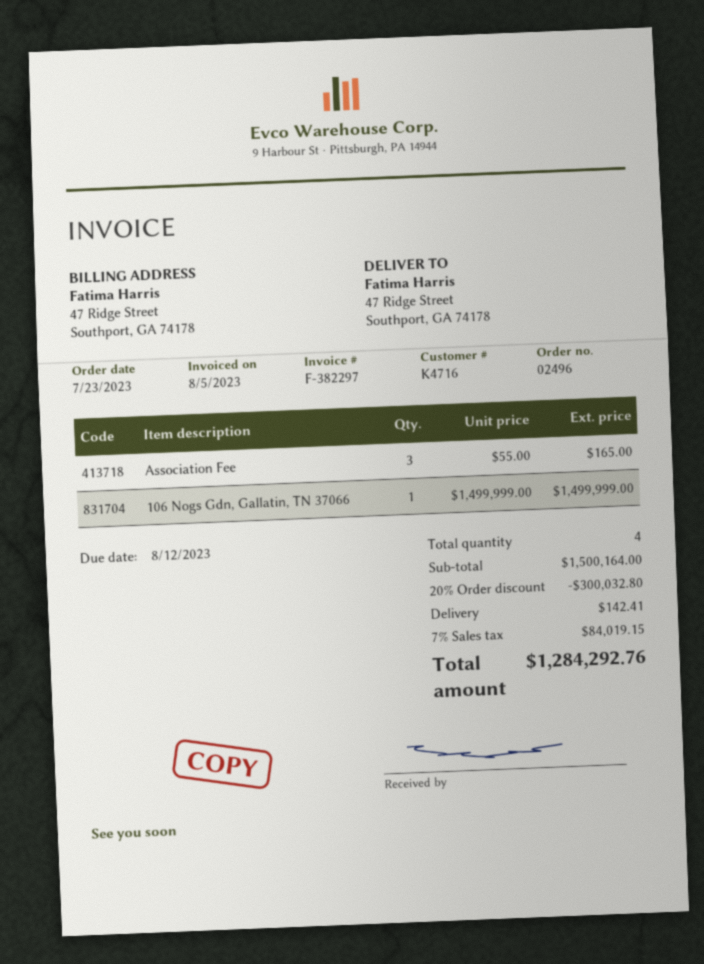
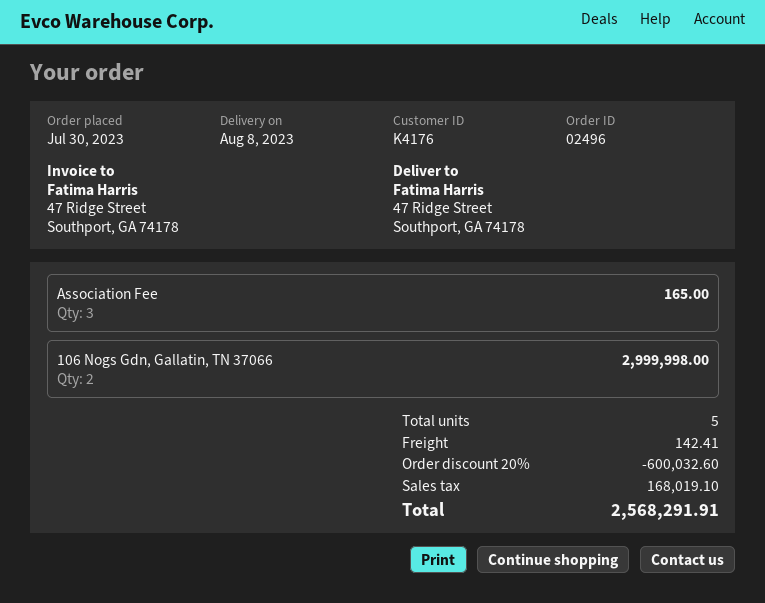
order date: 2023-07-23 -> 2023-07-30
customer number: K4716 -> K4176
106 Nogs Gdn, Gallatin, TN 37066: 1 for 1499999.00 -> 2 for 2999998.00
total quantity: 4 -> 5
discount: 20% = 300032.80 -> 20% = 600032.60
tax: 84019.15 -> 168019.10
total: 1284292.76 -> 2568291.91

